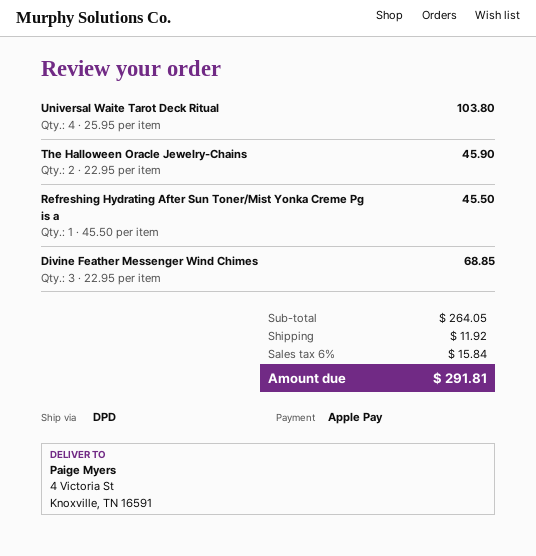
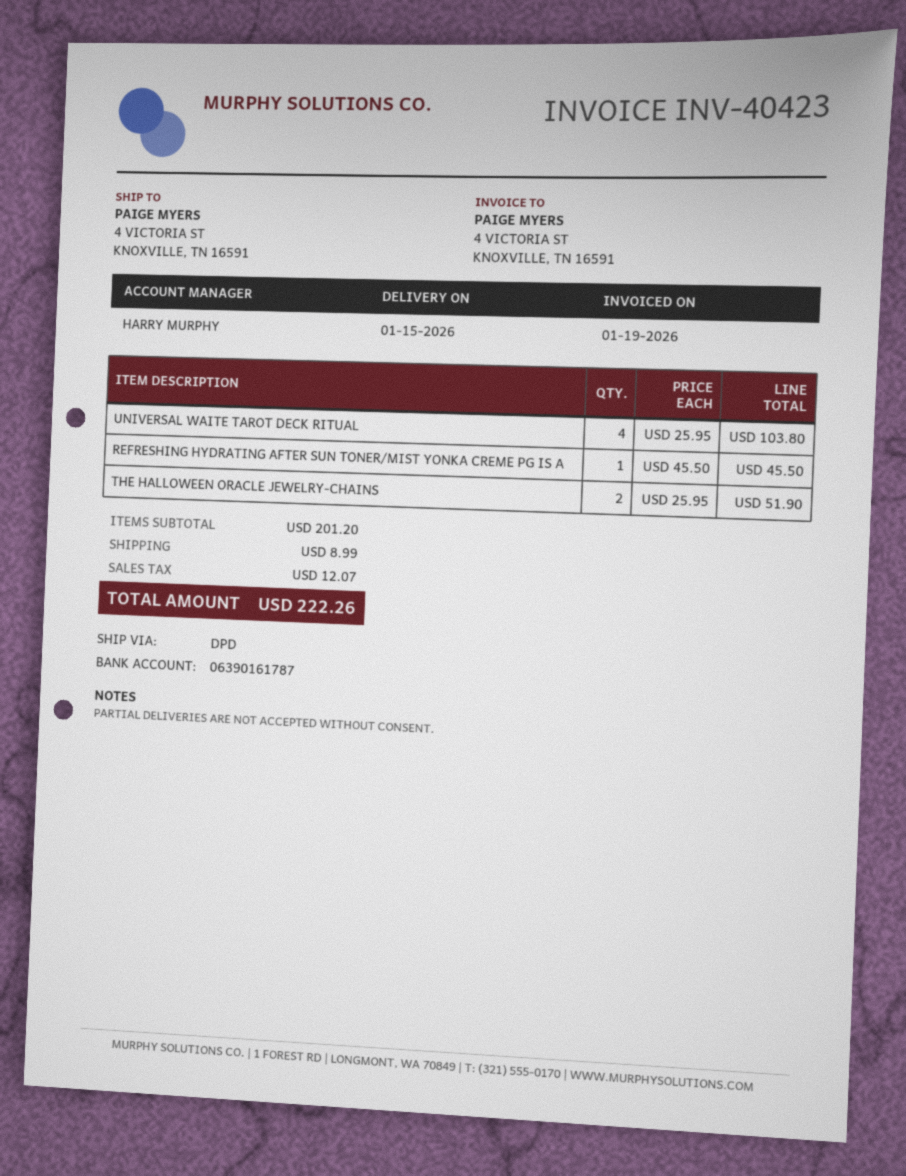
The Halloween Oracle Jewelry-Chains: 2 x 22.95 = 45.90 -> 2 x 25.95 = 51.90
Divine Feather Messenger Wind Chimes: 3 x 22.95 = 68.85 -> none
subtotal: 264.05 -> 201.20
shipping: 11.92 -> 8.99
tax: 15.84 -> 12.07
total: 291.81 -> 222.26

